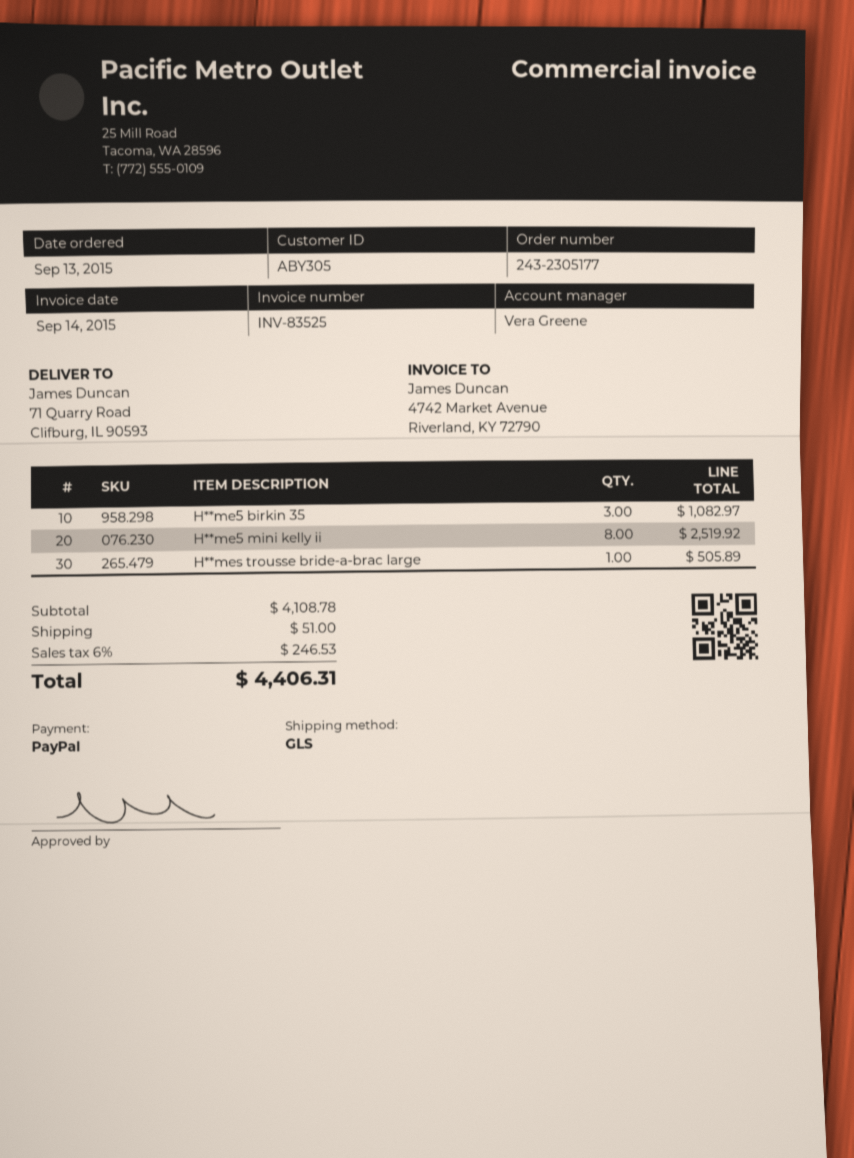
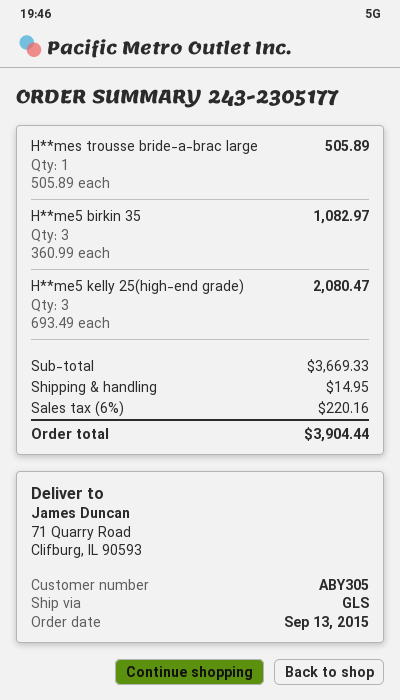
H**me5 mini kelly ii: 8 for 2519.92 -> none
H**me5 kelly 25(high-end grade): none -> 3 for 2080.47
subtotal: 4108.78 -> 3669.33
shipping: 51.00 -> 14.95
tax: 6% = 246.53 -> 6% = 220.16
total: 4406.31 -> 3904.44

